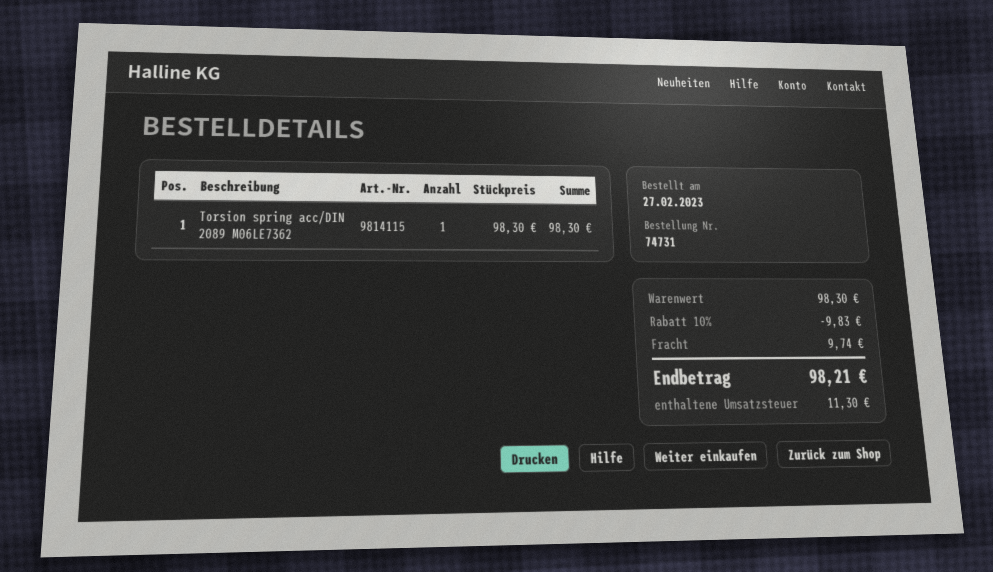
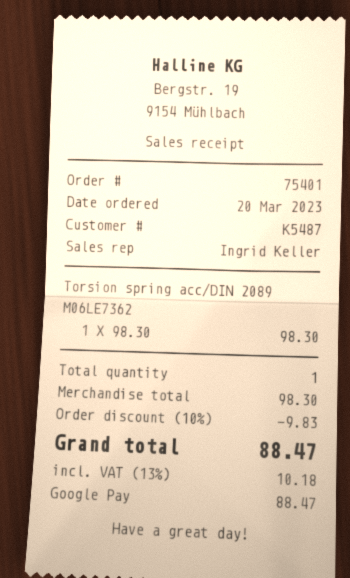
order number: 74731 -> 75401
order date: 2023-02-27 -> 2023-03-20
shipping: 9.74 -> none
tax: 11.30 -> 10.18
total: 98.21 -> 88.47

